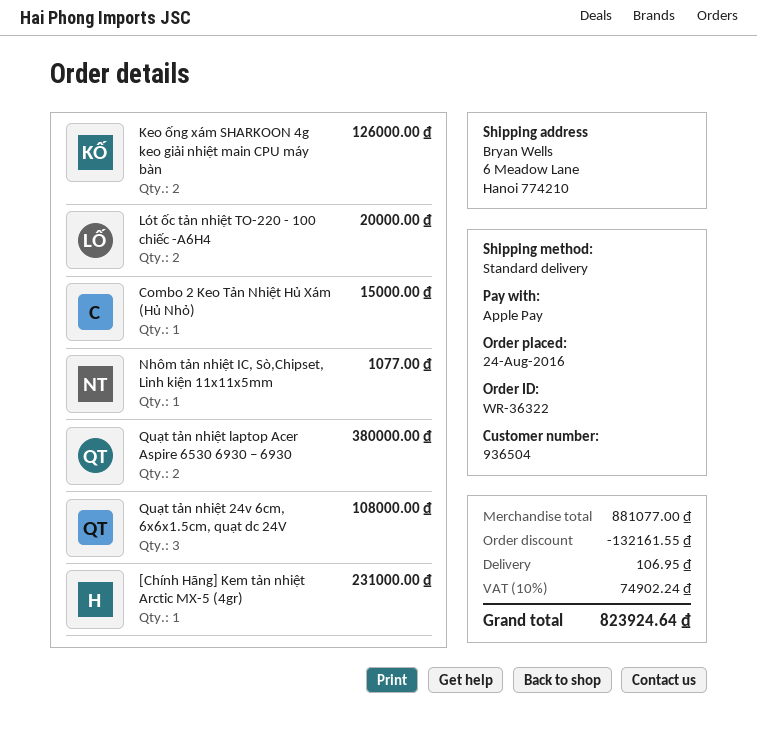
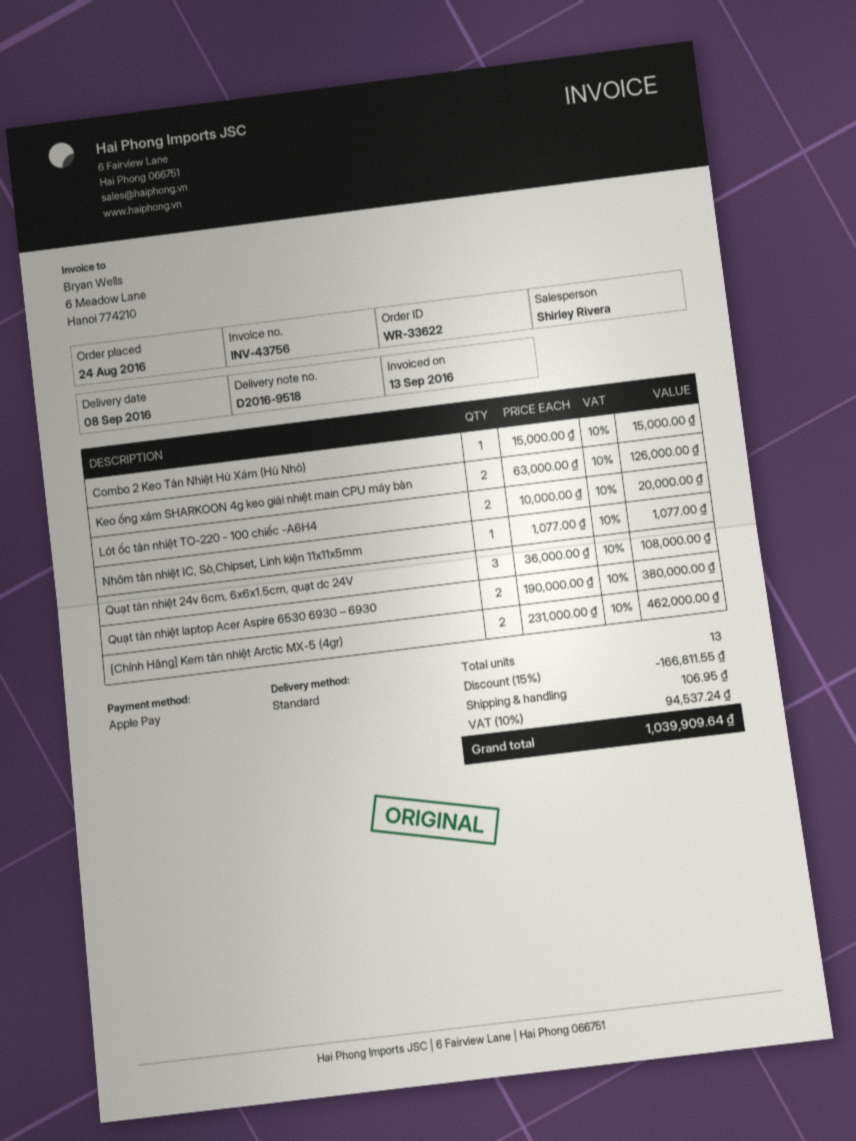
order number: WR-36322 -> WR-33622
[Chính Hãng] Kem tản nhiệt Arctic MX-5 (4gr): 1 for 231000.00 -> 2 for 462000.00
discount: 132161.55 -> 166811.55
tax: 10% = 74902.24 -> 10% = 94537.24
total: 823924.64 -> 1039909.64

